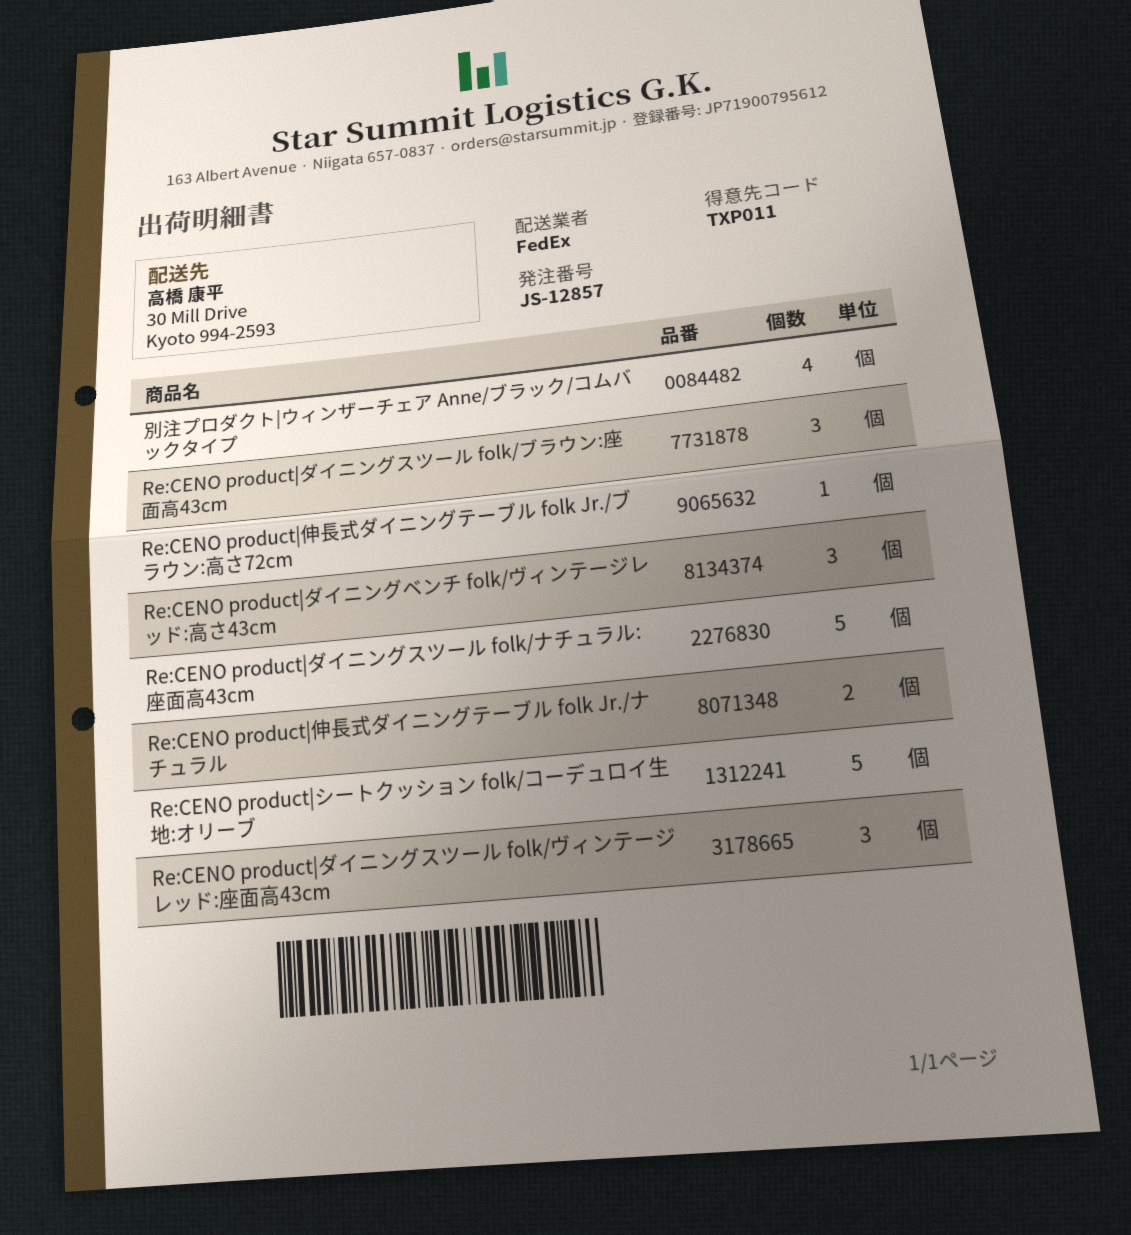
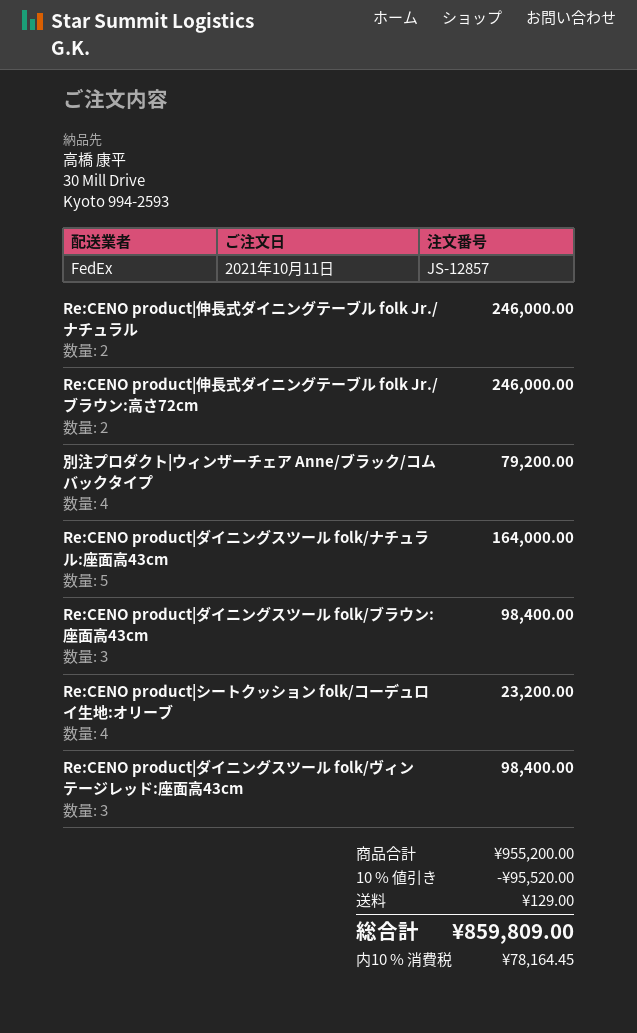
Re:CENO product|伸長式ダイニングテーブル folk Jr./ブラウン:高さ72cm: 1 -> 2
Re:CENO product|ダイニングベンチ folk/ヴィンテージレッド:高さ43cm: 3 -> none
Re:CENO product|シートクッション folk/コーデュロイ生地:オリーブ: 5 -> 4

